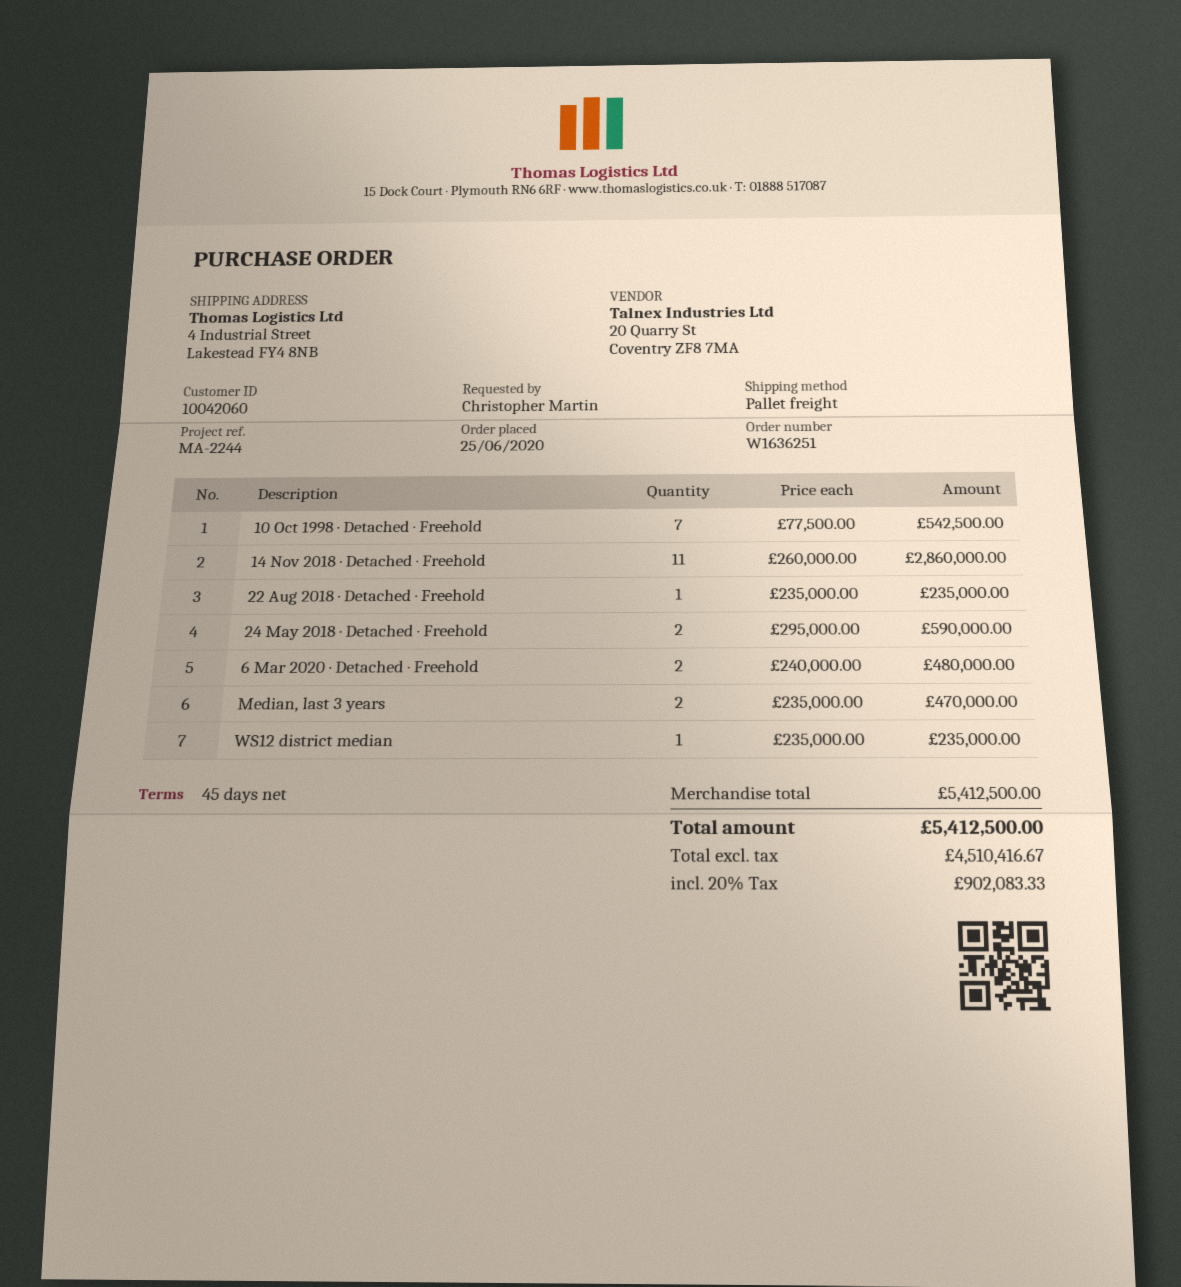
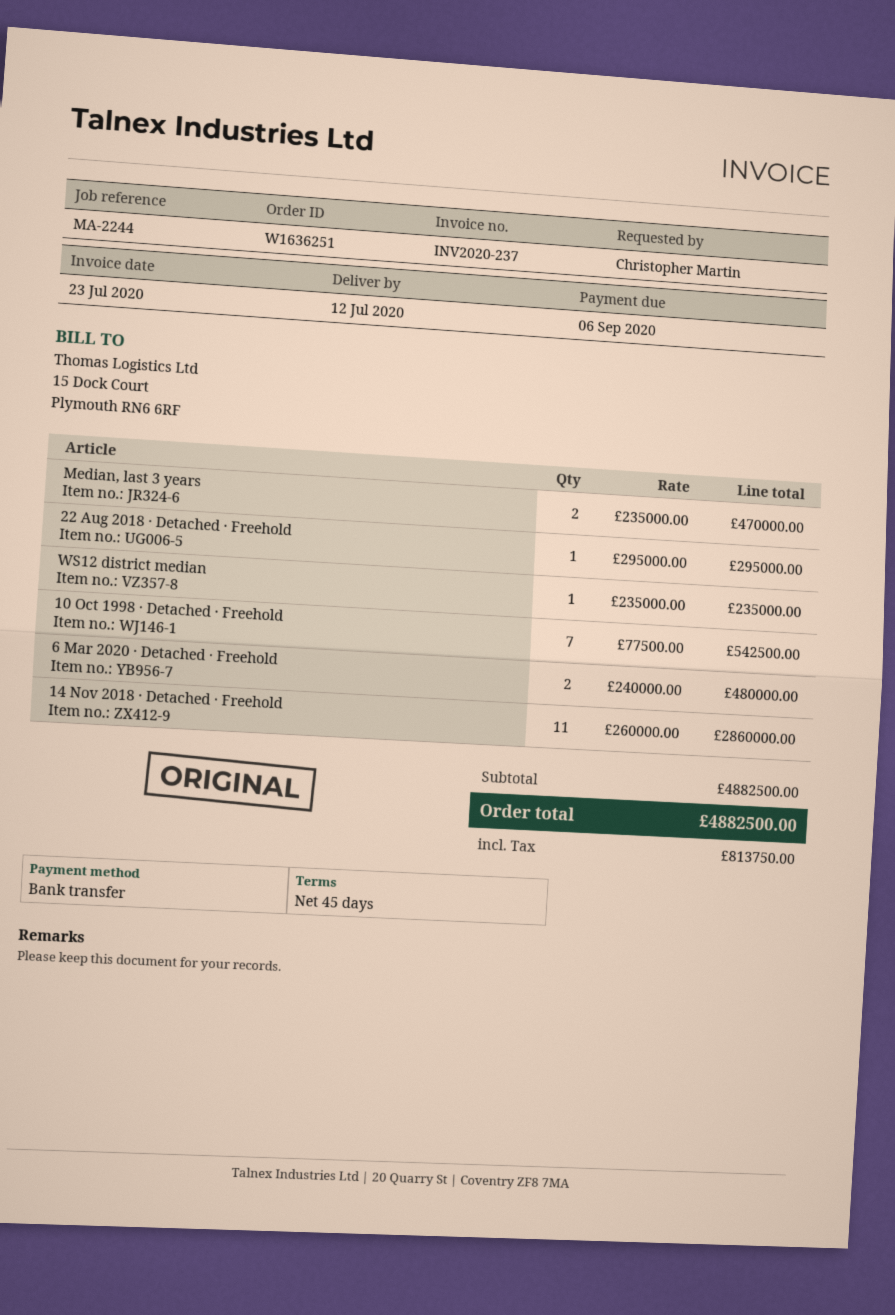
22 Aug 2018 · Detached · Freehold: 1 x 235000.00 = 235000.00 -> 1 x 295000.00 = 295000.00
24 May 2018 · Detached · Freehold: 2 x 295000.00 = 590000.00 -> none
subtotal: 5412500.00 -> 4882500.00
tax: 902083.33 -> 813750.00
total: 5412500.00 -> 4882500.00

